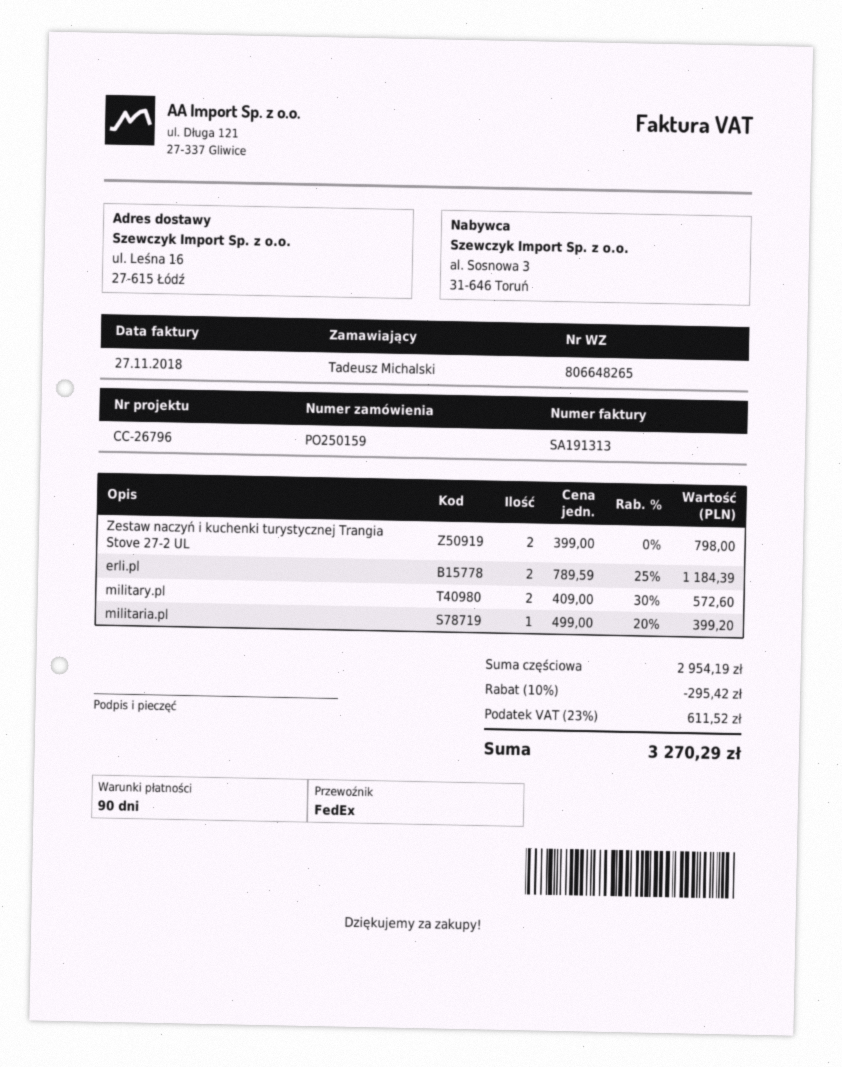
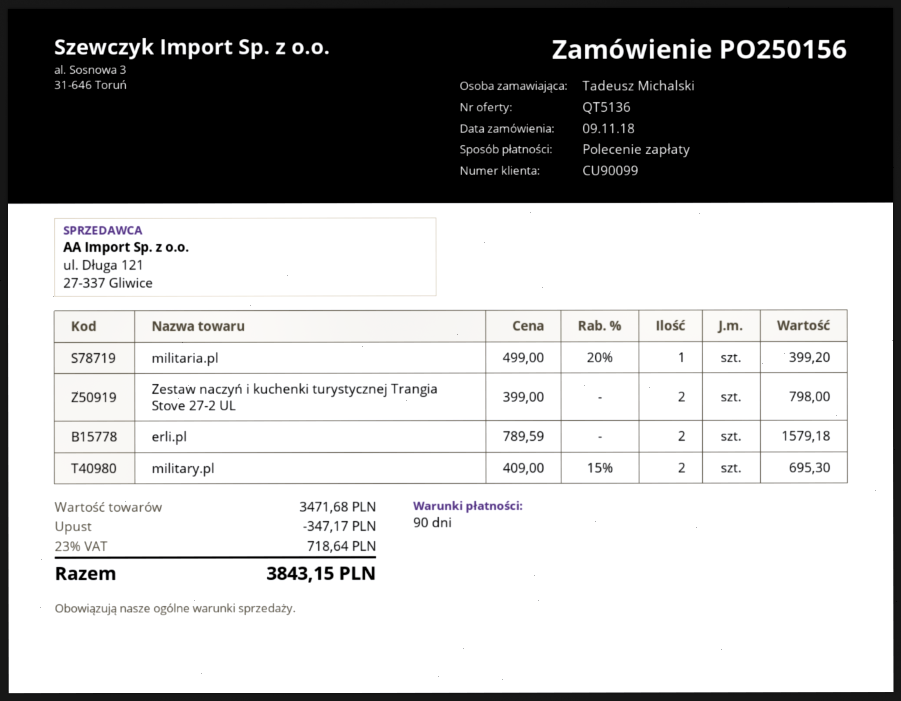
order number: PO250159 -> PO250156
erli.pl: 2 x 789.59 - 25% = 1184.39 -> 2 x 789.59 = 1579.18
military.pl: 2 x 409.00 - 30% = 572.60 -> 2 x 409.00 - 15% = 695.30
subtotal: 2954.19 -> 3471.68
discount: 295.42 -> 347.17
tax: 23% = 611.52 -> 23% = 718.64
total: 3270.29 -> 3843.15

